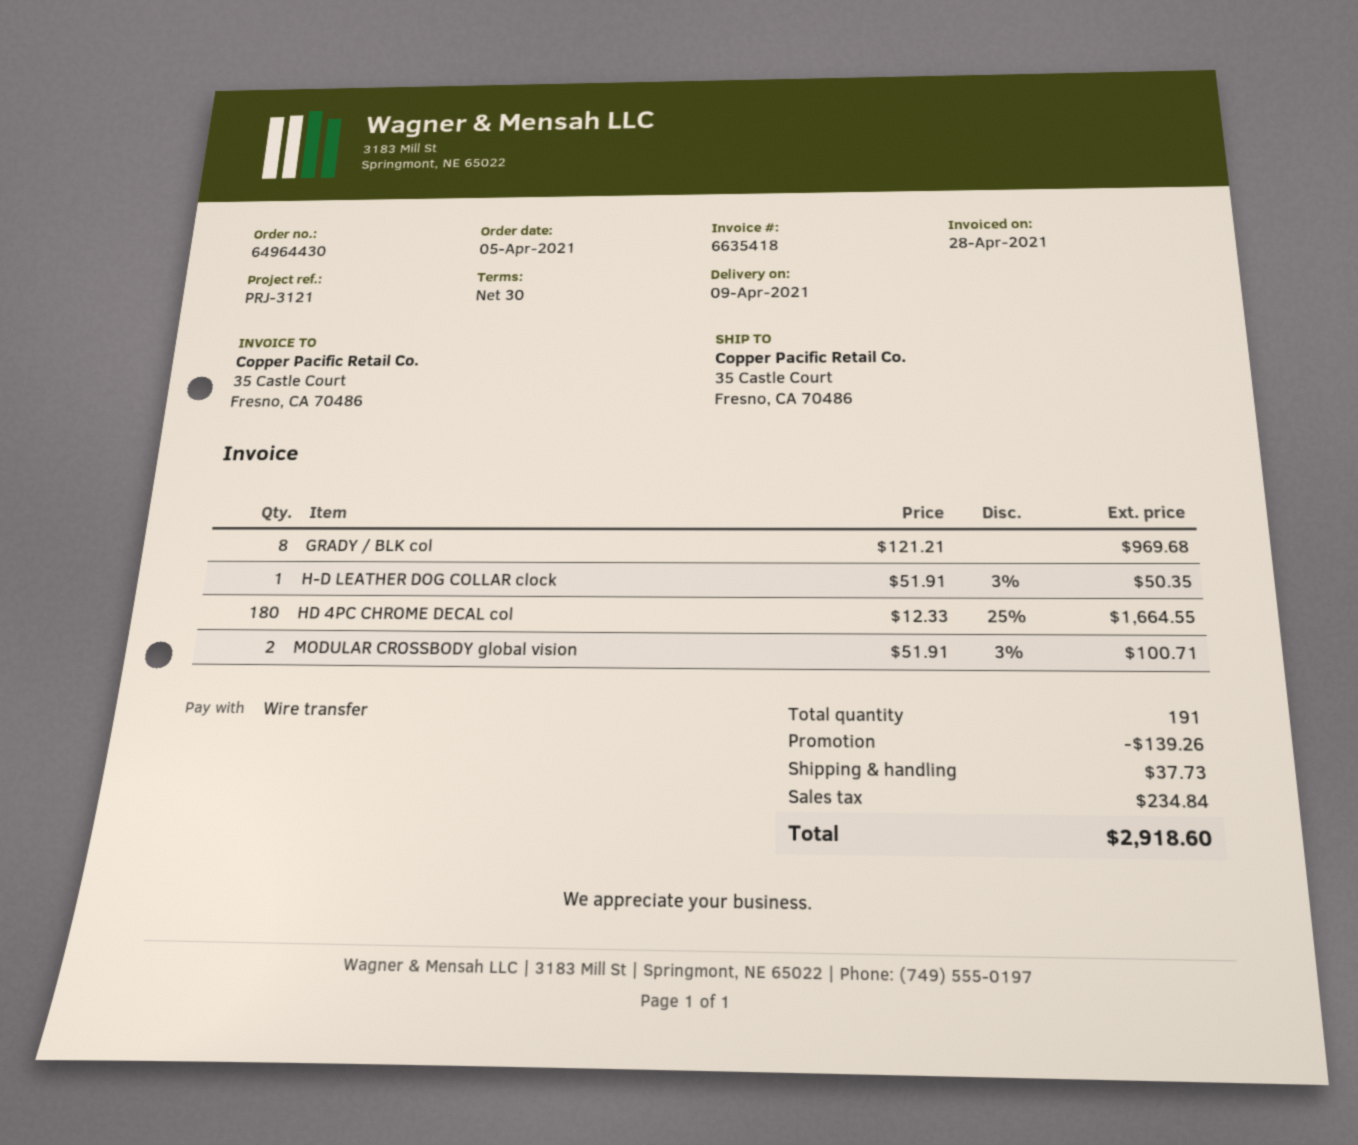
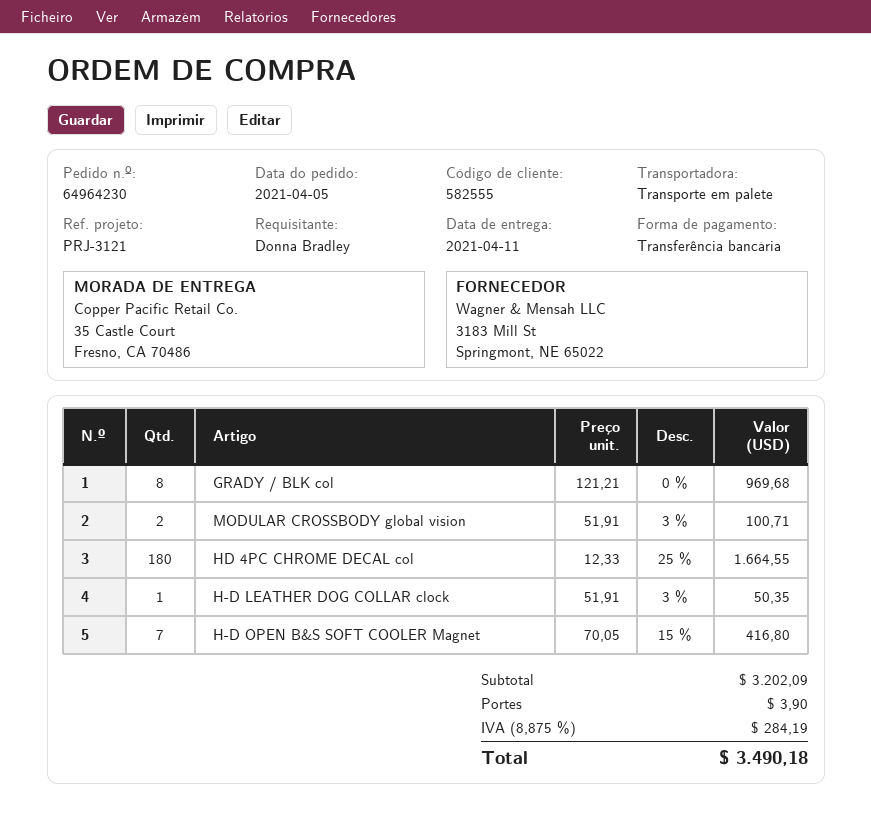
order number: 64964430 -> 64964230
delivery date: 2021-04-09 -> 2021-04-11
H-D OPEN B&S SOFT COOLER Magnet: none -> 7 x 70.05 - 15% = 416.80
discount: 139.26 -> none
shipping: 37.73 -> 3.90
tax: 234.84 -> 284.19
total: 2918.60 -> 3490.18

